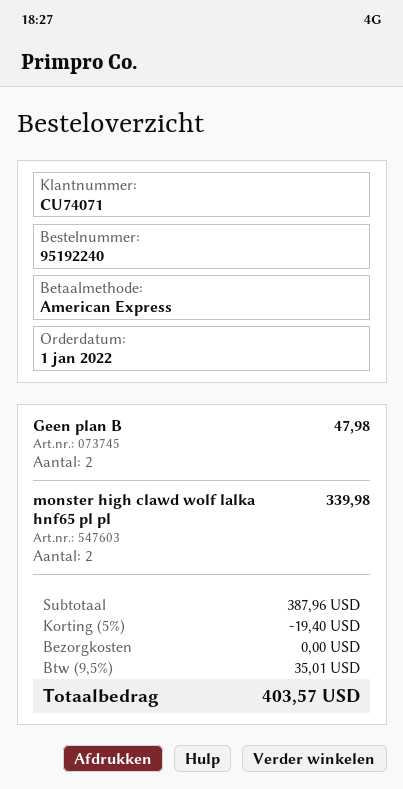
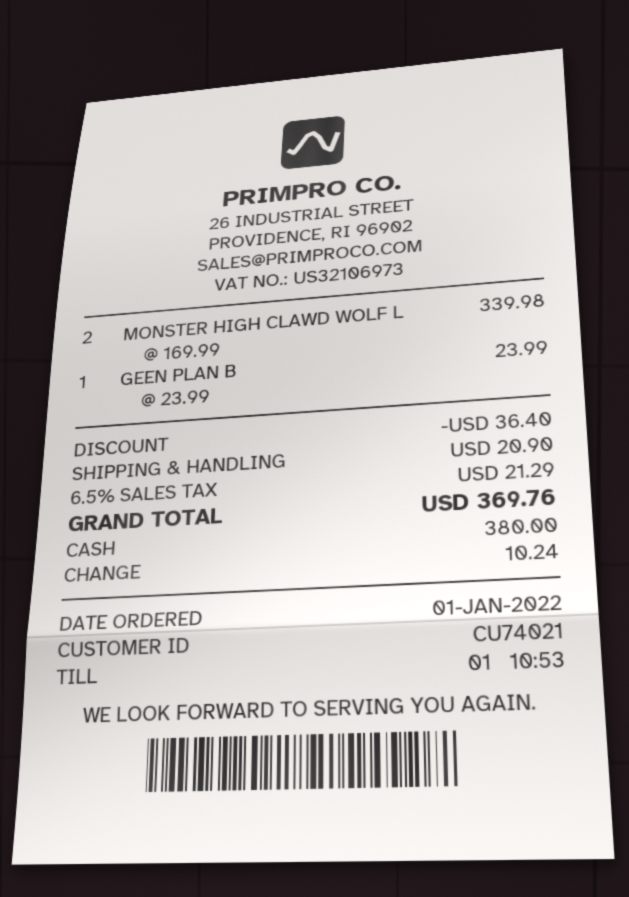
customer number: CU74071 -> CU74021
payment method: American Express -> cash
Geen plan B: 2 for 47.98 -> 1 for 23.99
discount: 19.40 -> 36.40
shipping: 0.00 -> 20.90
tax: 9.5% = 35.01 -> 6.5% = 21.29
total: 403.57 -> 369.76

